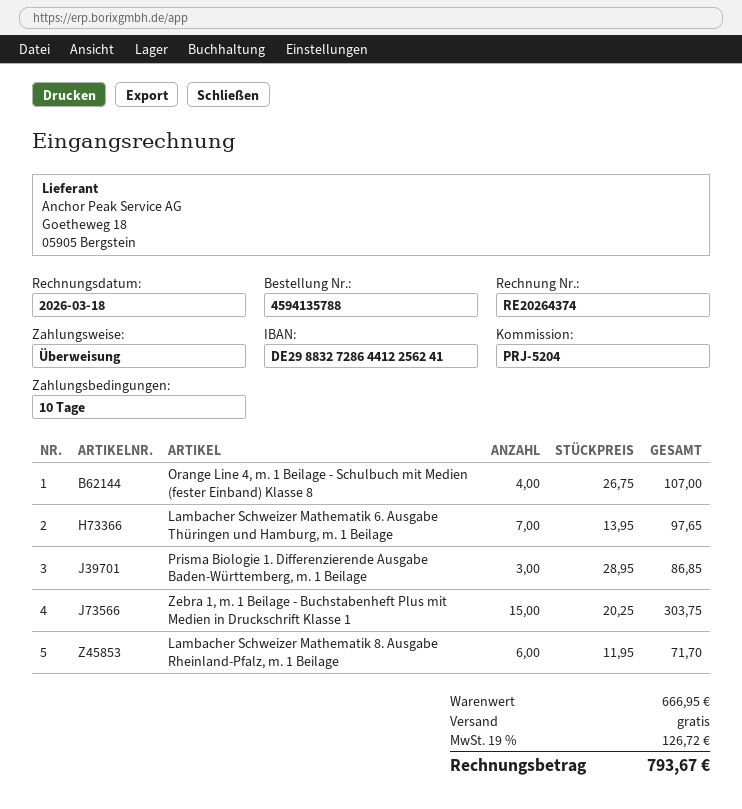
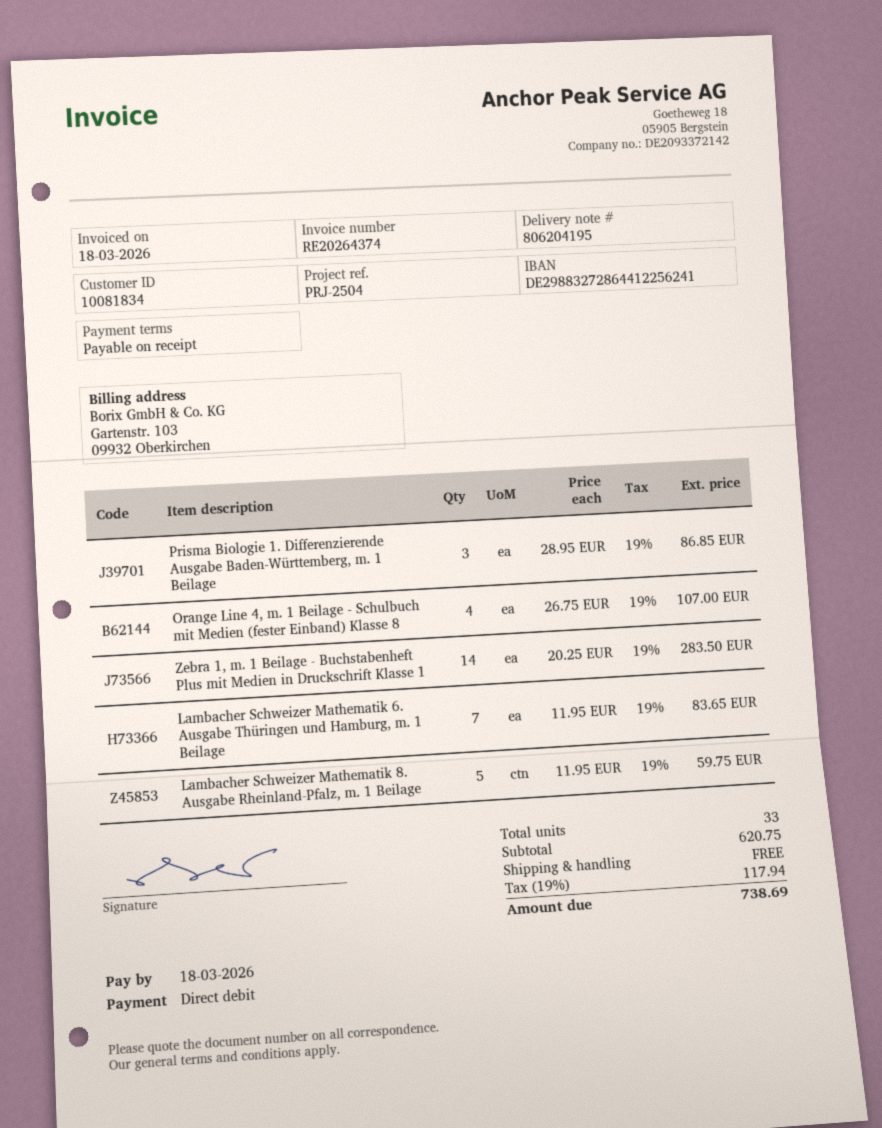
payment terms: 10 days -> on receipt
reference: PRJ-5204 -> PRJ-2504
payment method: bank transfer -> direct debit
Lambacher Schweizer Mathematik 6. Ausgabe Thüringen und Hamburg, m. 1 Beilage: 7 x 13.95 = 97.65 -> 7 x 11.95 = 83.65
Zebra 1, m. 1 Beilage - Buchstabenheft Plus mit Medien in Druckschrift Klasse 1: 15 x 20.25 = 303.75 -> 14 x 20.25 = 283.50
Lambacher Schweizer Mathematik 8. Ausgabe Rheinland-Pfalz, m. 1 Beilage: 6 x 11.95 = 71.70 -> 5 x 11.95 = 59.75
subtotal: 666.95 -> 620.75
tax: 19% = 126.72 -> 19% = 117.94
total: 793.67 -> 738.69

